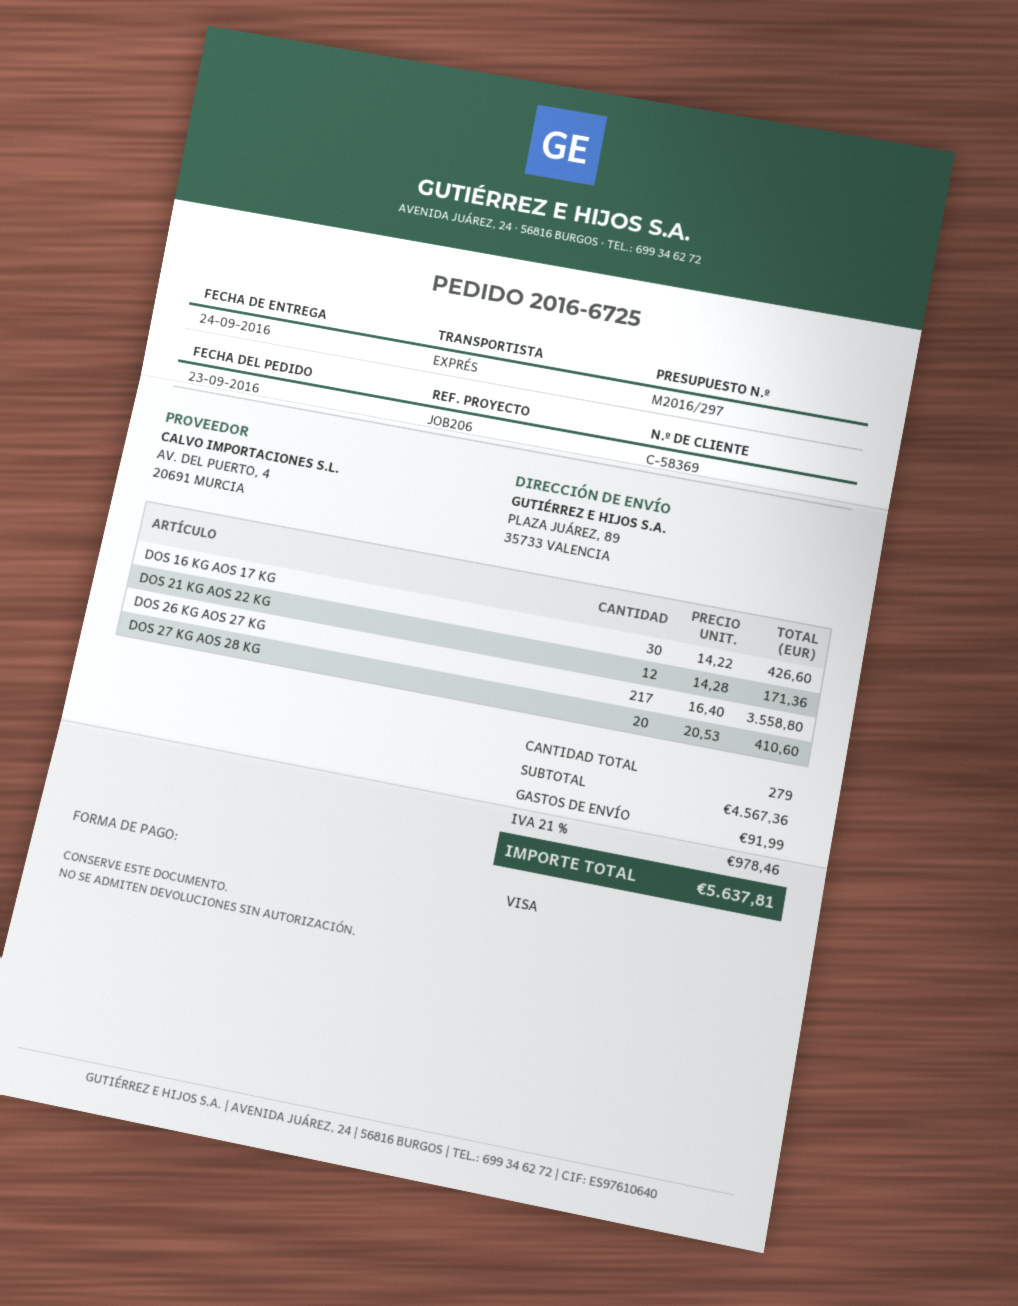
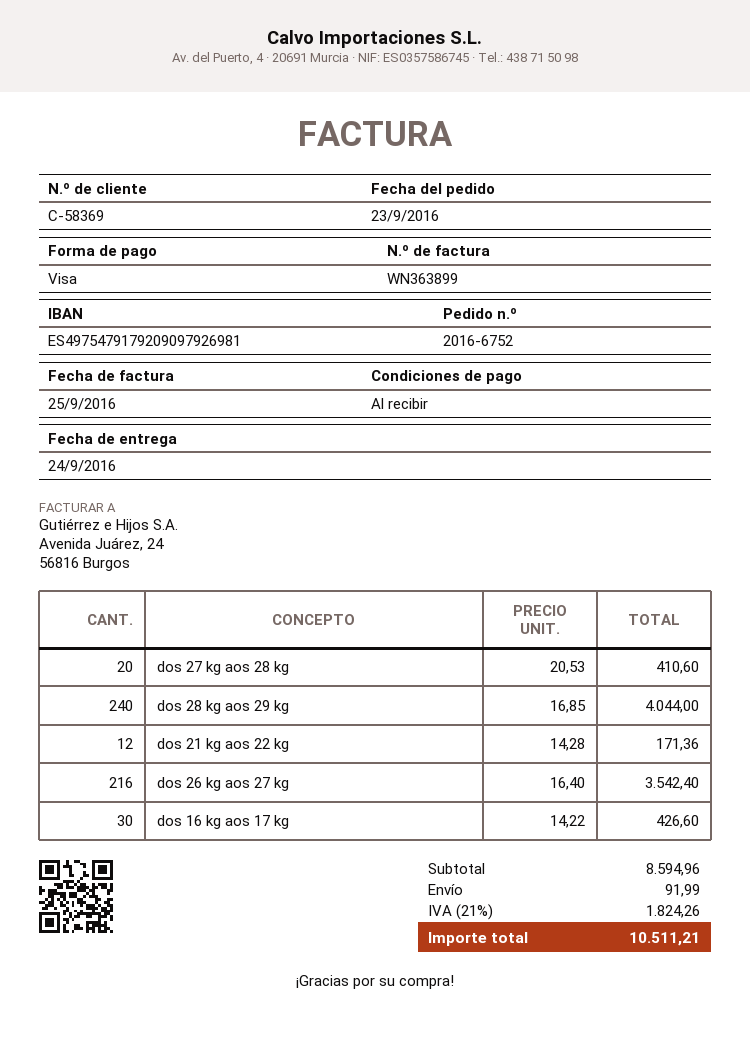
order number: 2016-6725 -> 2016-6752
DOS 26 KG AOS 27 KG: 217 x 16.40 = 3558.80 -> 216 x 16.40 = 3542.40
dos 28 kg aos 29 kg: none -> 240 x 16.85 = 4044.00
subtotal: 4567.36 -> 8594.96
tax: 21% = 978.46 -> 21% = 1824.26
total: 5637.81 -> 10511.21

